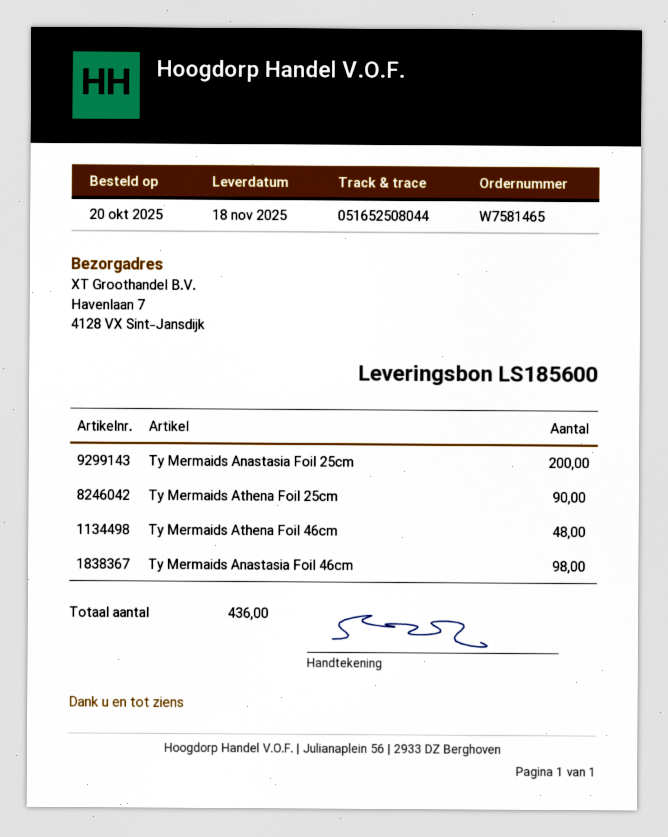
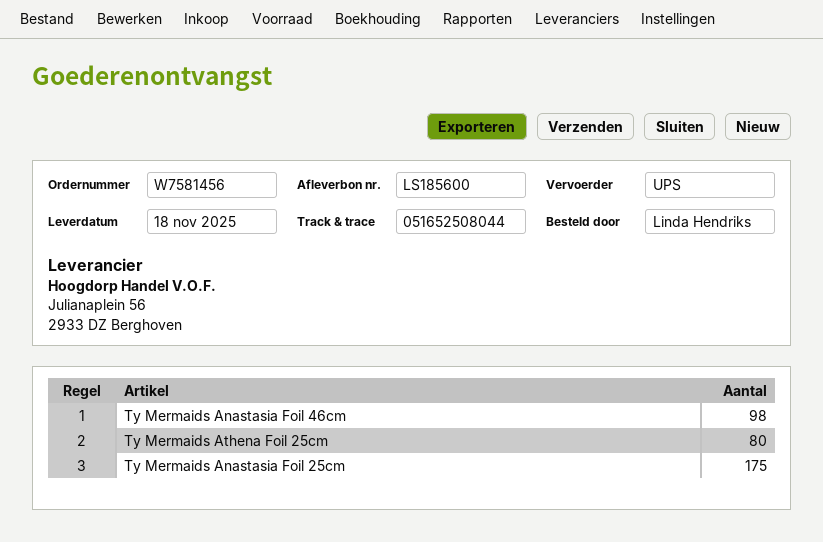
order number: W7581465 -> W7581456
Ty Mermaids Anastasia Foil 25cm: 200 -> 175
Ty Mermaids Athena Foil 25cm: 90 -> 80
Ty Mermaids Athena Foil 46cm: 48 -> none

